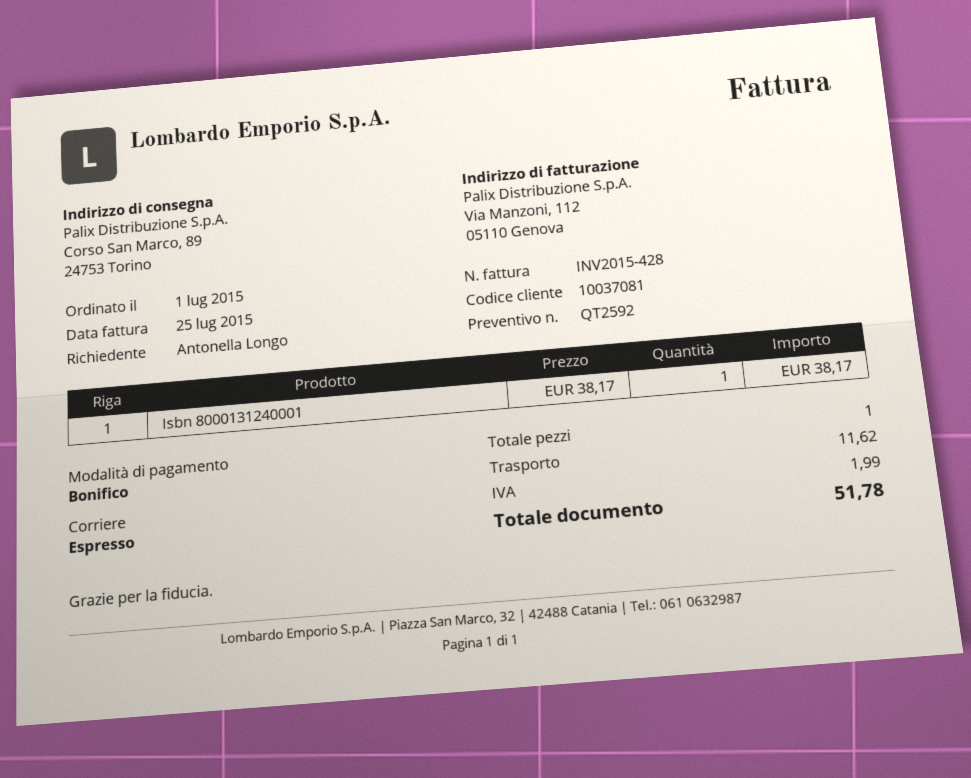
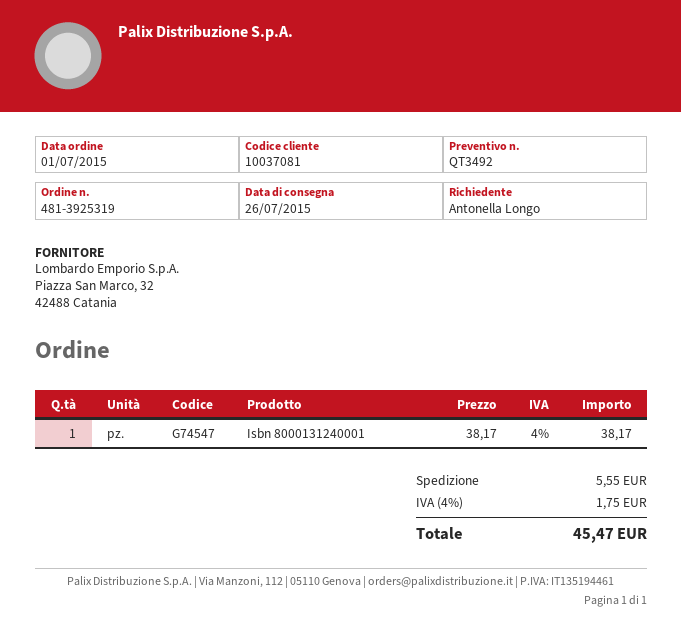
quote number: QT2592 -> QT3492
shipping: 11.62 -> 5.55
tax: 1.99 -> 1.75
total: 51.78 -> 45.47

